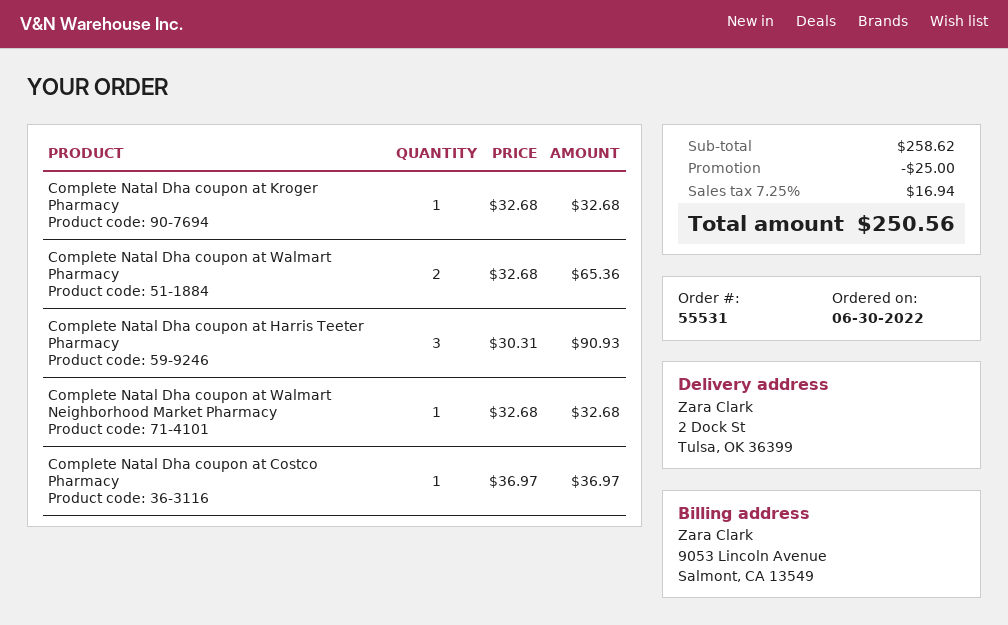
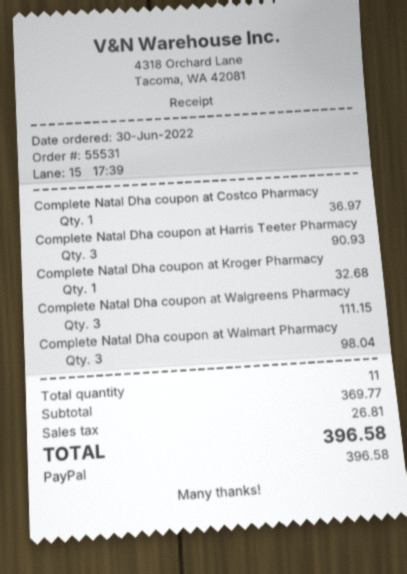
Complete Natal Dha coupon at Walmart Pharmacy: 2 for 65.36 -> 3 for 98.04
Complete Natal Dha coupon at Walmart Neighborhood Market Pharmacy: 1 for 32.68 -> none
Complete Natal Dha coupon at Walgreens Pharmacy: none -> 3 for 111.15
subtotal: 258.62 -> 369.77
discount: 25.00 -> none
tax: 16.94 -> 26.81
total: 250.56 -> 396.58

